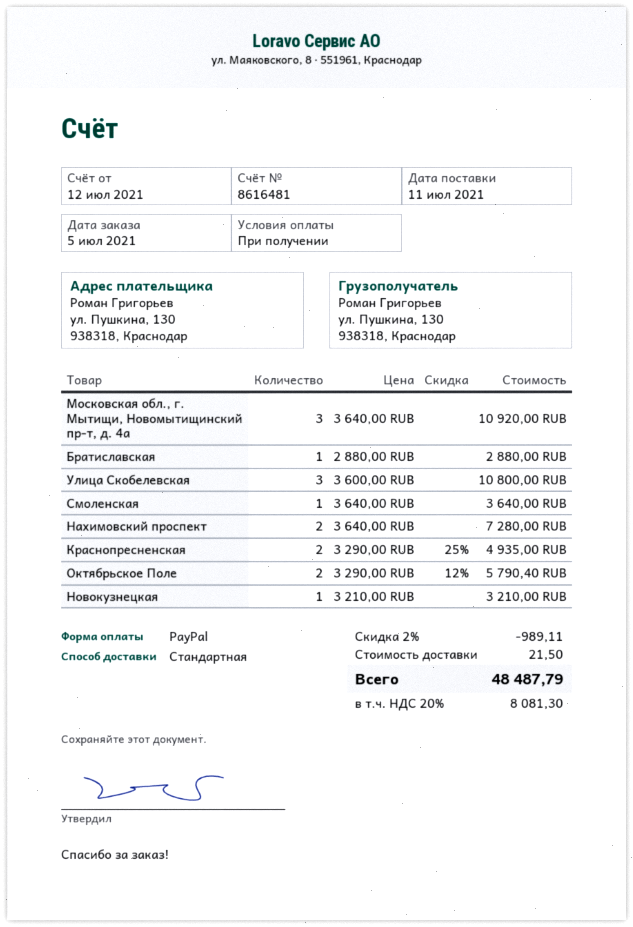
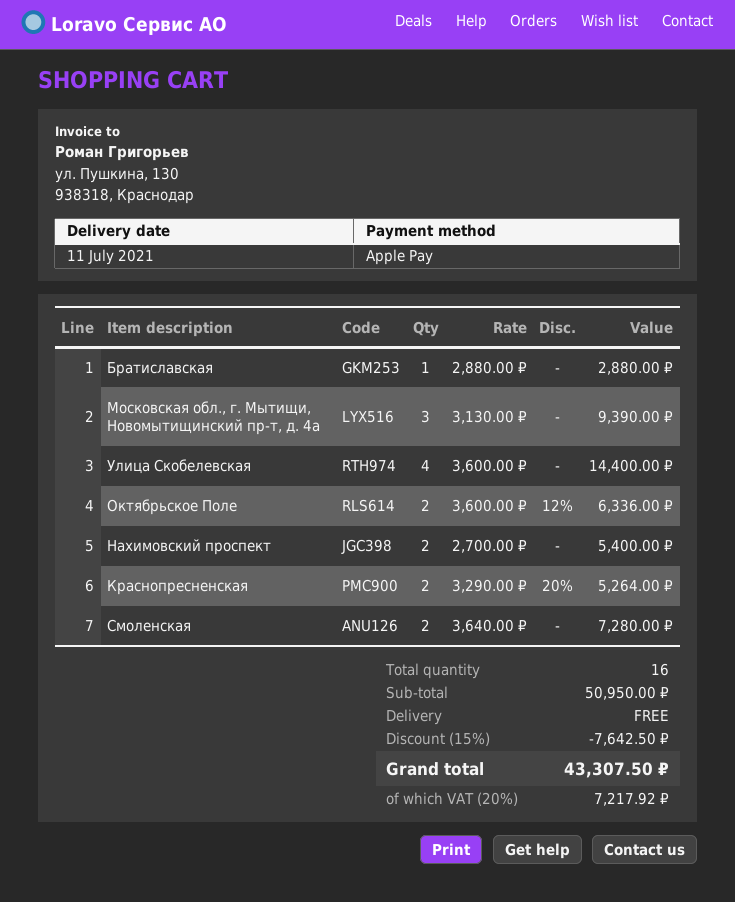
payment method: PayPal -> Apple Pay
Московская обл., г. Мытищи, Новомытищинский пр-т, д. 4а: 3 x 3640.00 = 10920.00 -> 3 x 3130.00 = 9390.00
Улица Скобелевская: 3 x 3600.00 = 10800.00 -> 4 x 3600.00 = 14400.00
Смоленская: 1 x 3640.00 = 3640.00 -> 2 x 3640.00 = 7280.00
Нахимовский проспект: 2 x 3640.00 = 7280.00 -> 2 x 2700.00 = 5400.00
Краснопресненская: 2 x 3290.00 - 25% = 4935.00 -> 2 x 3290.00 - 20% = 5264.00
Октябрьское Поле: 2 x 3290.00 - 12% = 5790.40 -> 2 x 3600.00 - 12% = 6336.00
Новокузнецкая: 1 x 3210.00 = 3210.00 -> none
discount: 2% = 989.11 -> 15% = 7642.50
shipping: 21.50 -> 0.00
tax: 20% = 8081.30 -> 20% = 7217.92
total: 48487.79 -> 43307.50

